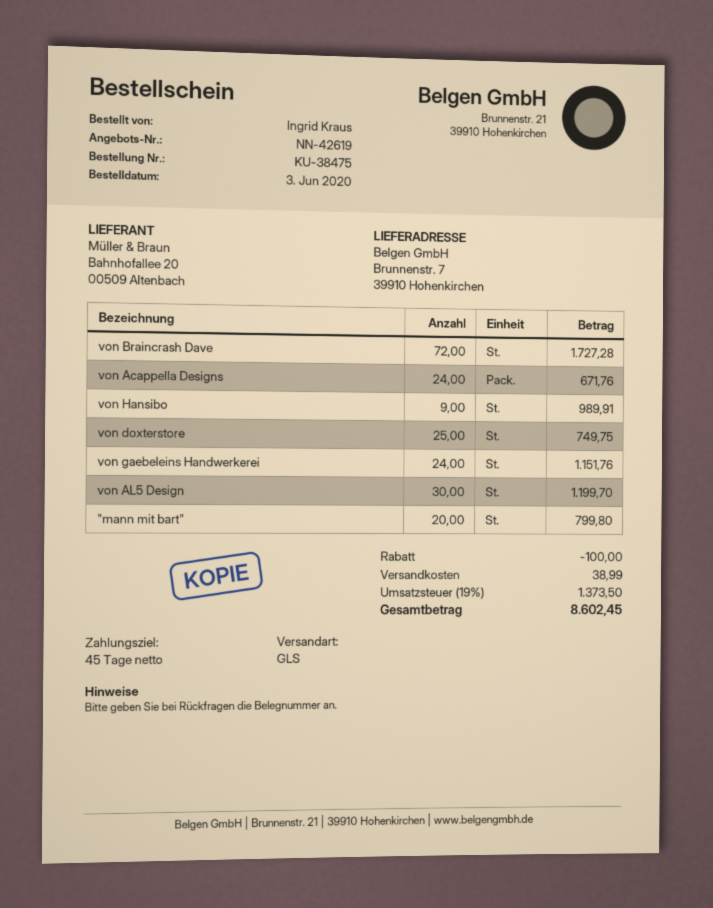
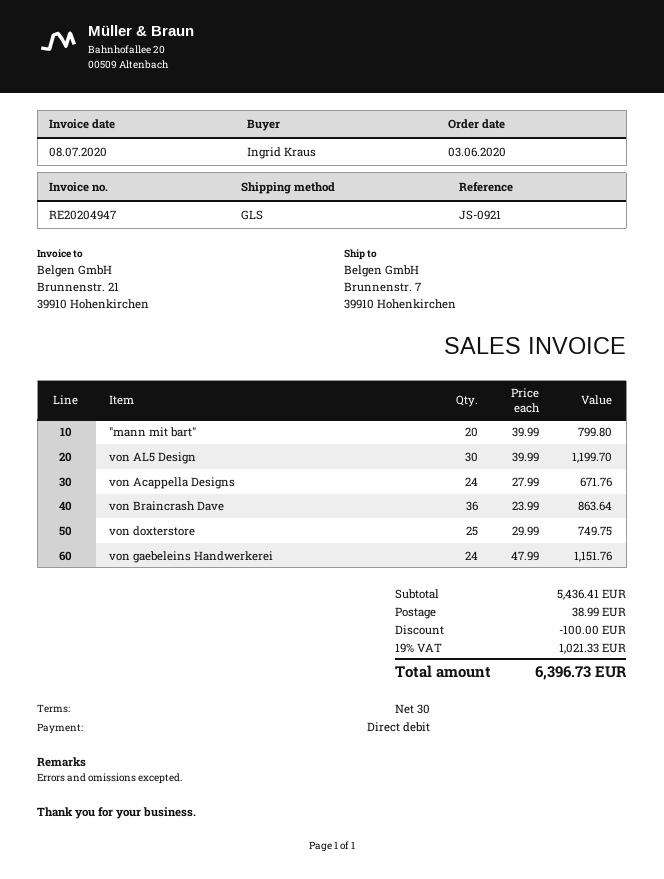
payment terms: 45 days -> 30 days
von Braincrash Dave: 72 for 1727.28 -> 36 for 863.64
von Hansibo: 9 for 989.91 -> none
tax: 19% = 1373.50 -> 19% = 1021.33
total: 8602.45 -> 6396.73

